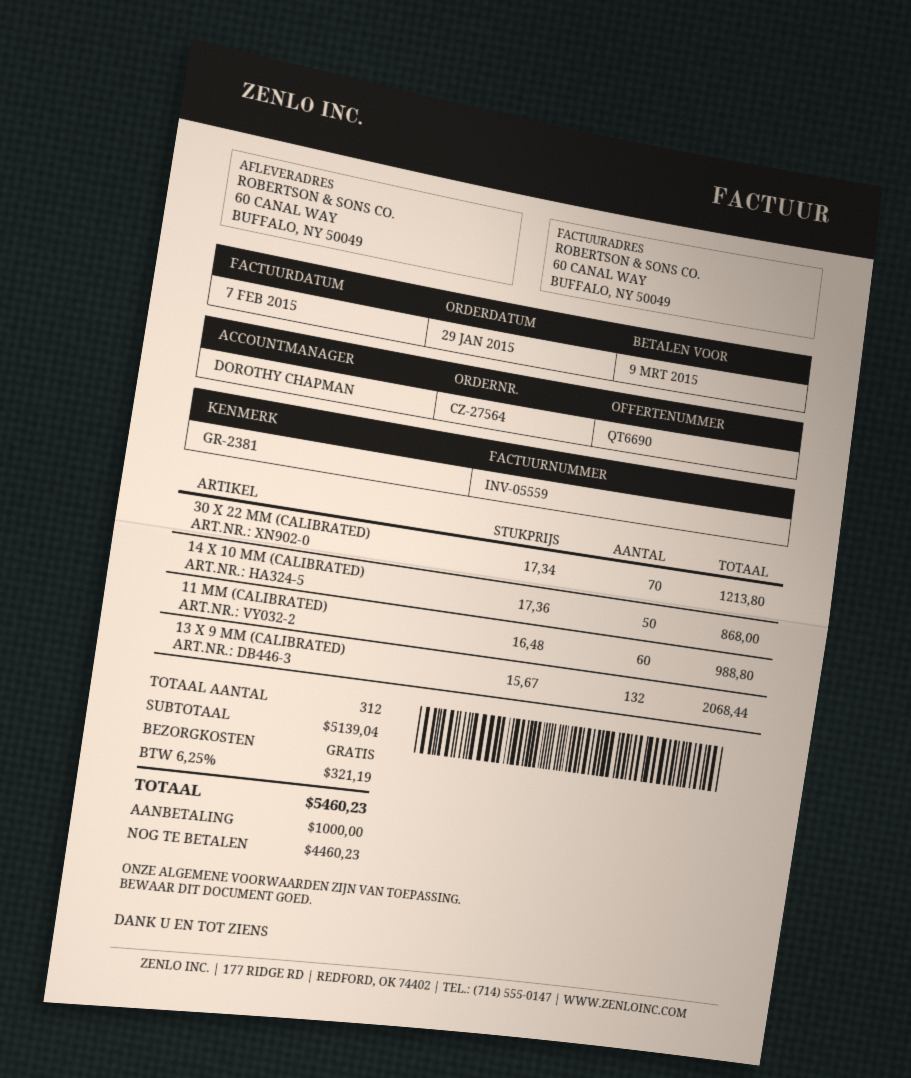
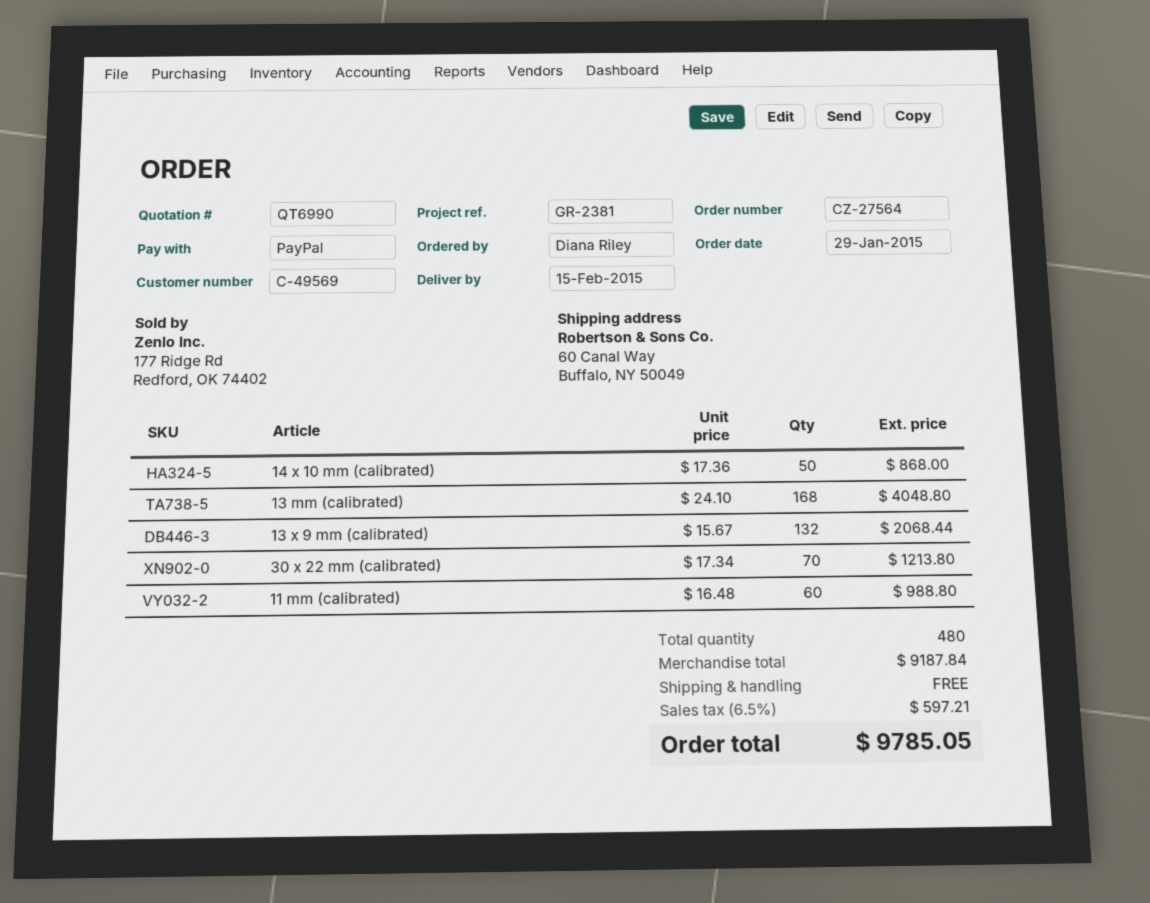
quote number: QT6690 -> QT6990
13 mm (calibrated): none -> 168 x 24.10 = 4048.80
total quantity: 312 -> 480
subtotal: 5139.04 -> 9187.84
tax: 6.25% = 321.19 -> 6.5% = 597.21
total: 5460.23 -> 9785.05

